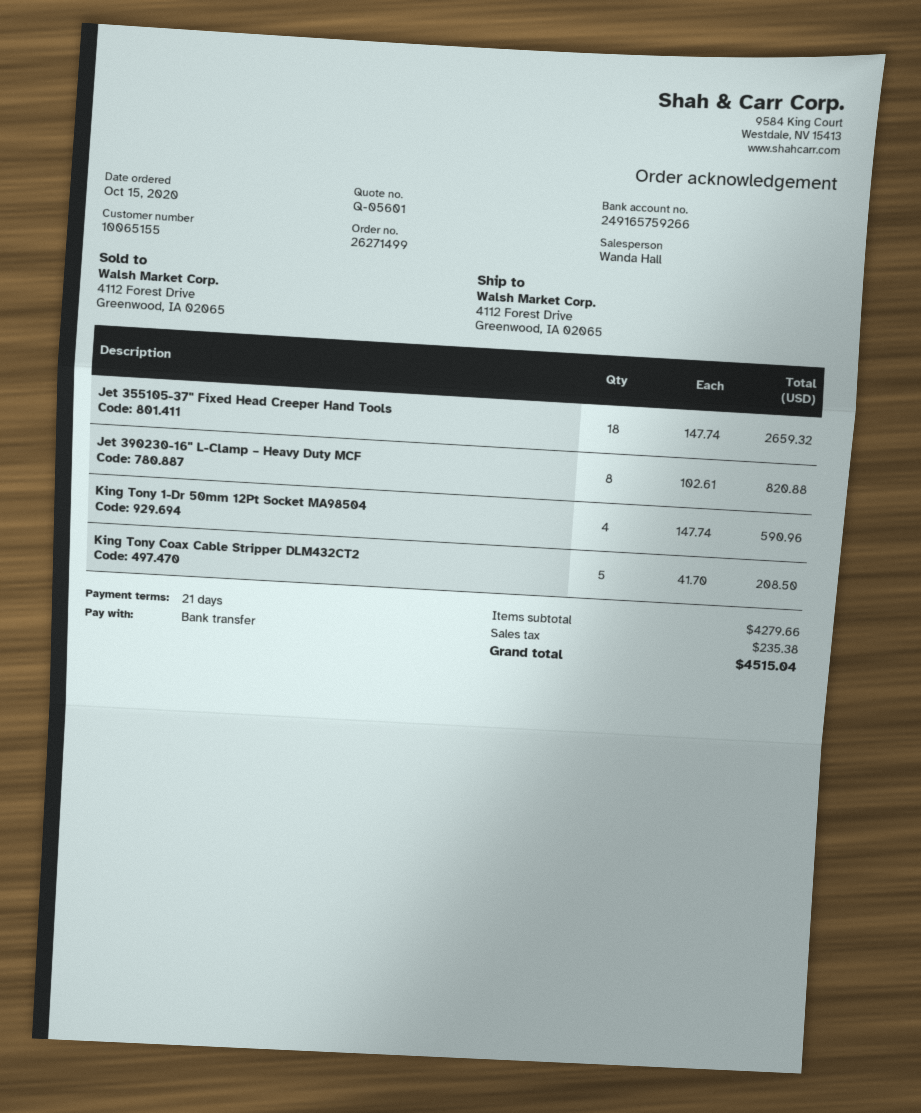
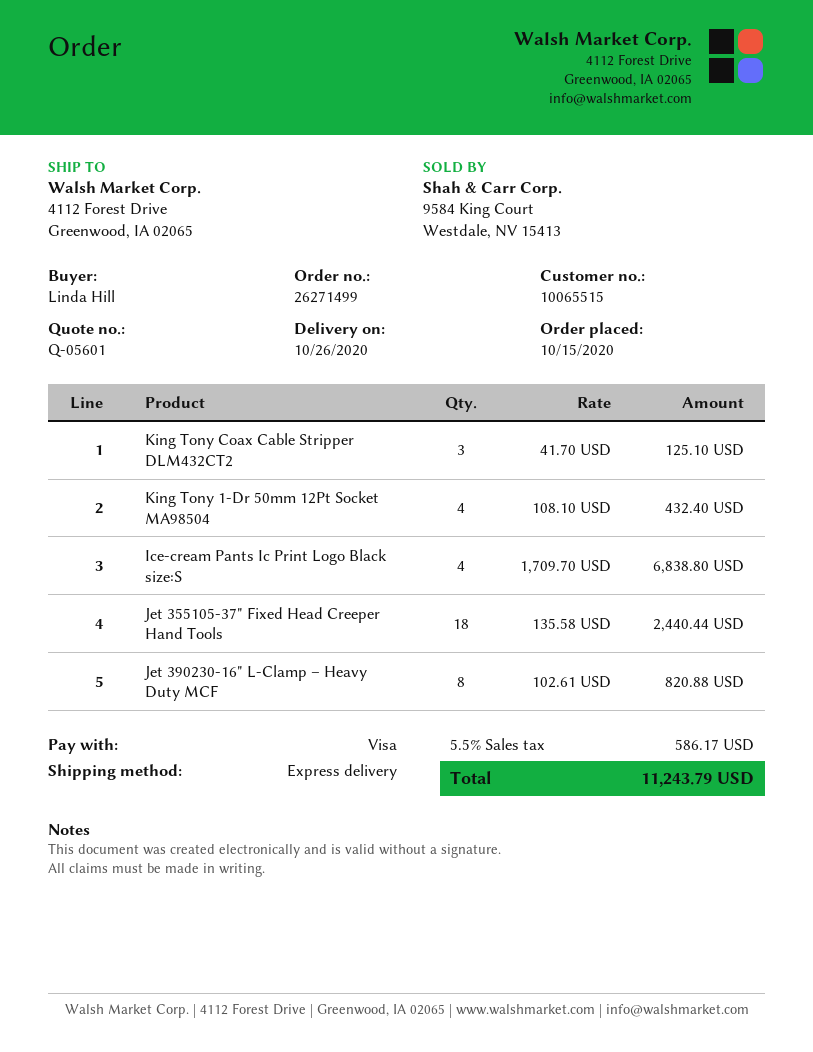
customer number: 10065155 -> 10065515
payment method: bank transfer -> Visa
Jet 355105-37" Fixed Head Creeper Hand Tools: 18 x 147.74 = 2659.32 -> 18 x 135.58 = 2440.44
King Tony 1-Dr 50mm 12Pt Socket MA98504: 4 x 147.74 = 590.96 -> 4 x 108.10 = 432.40
King Tony Coax Cable Stripper DLM432CT2: 5 x 41.70 = 208.50 -> 3 x 41.70 = 125.10
Ice-cream Pants Ic Print Logo Black size:S: none -> 4 x 1709.70 = 6838.80
tax: 235.38 -> 586.17
total: 4515.04 -> 11243.79

